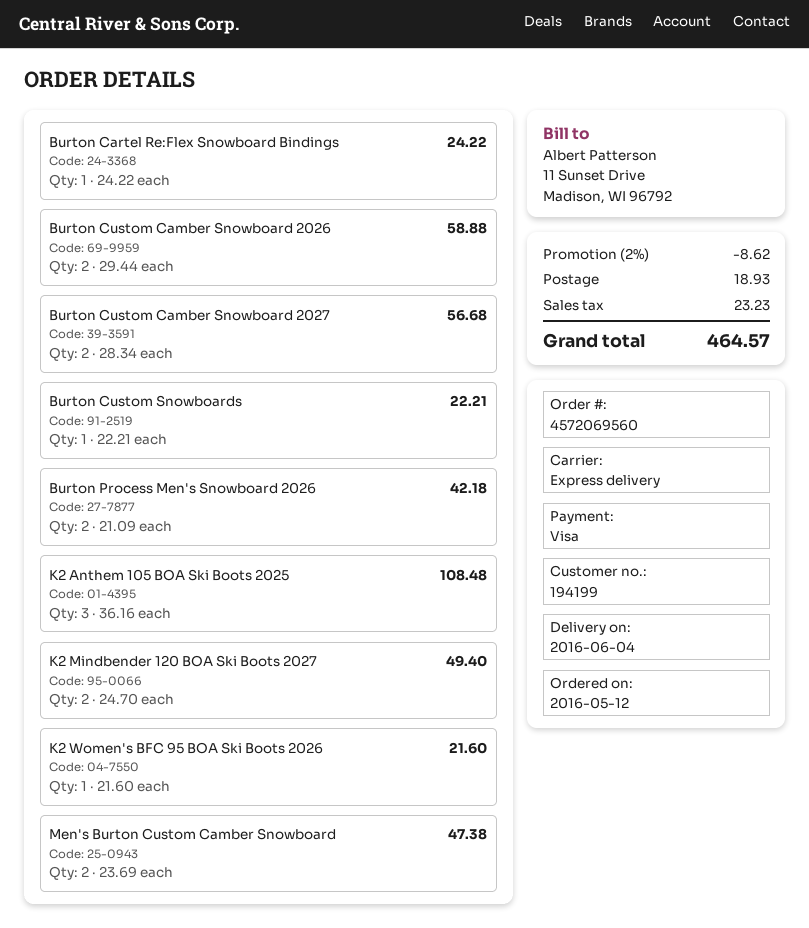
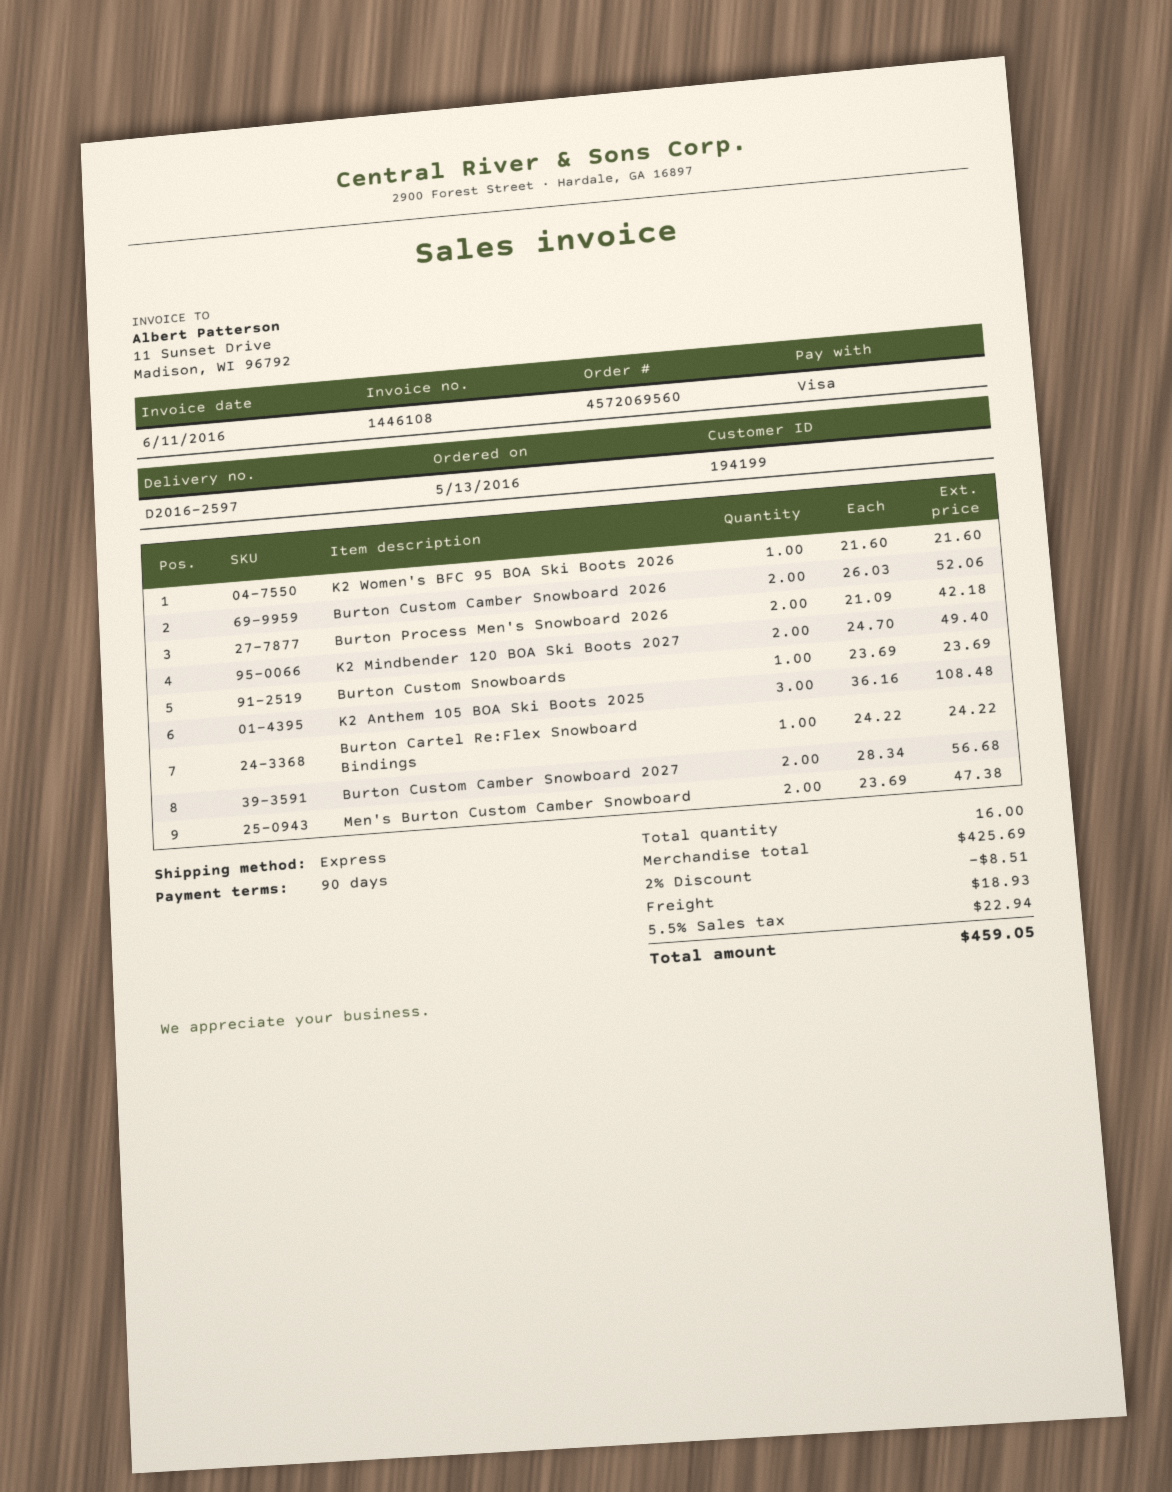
order date: 2016-05-12 -> 2016-05-13
Burton Custom Camber Snowboard 2026: 2 x 29.44 = 58.88 -> 2 x 26.03 = 52.06
Burton Custom Snowboards: 1 x 22.21 = 22.21 -> 1 x 23.69 = 23.69
discount: 2% = 8.62 -> 2% = 8.51
tax: 23.23 -> 22.94
total: 464.57 -> 459.05

